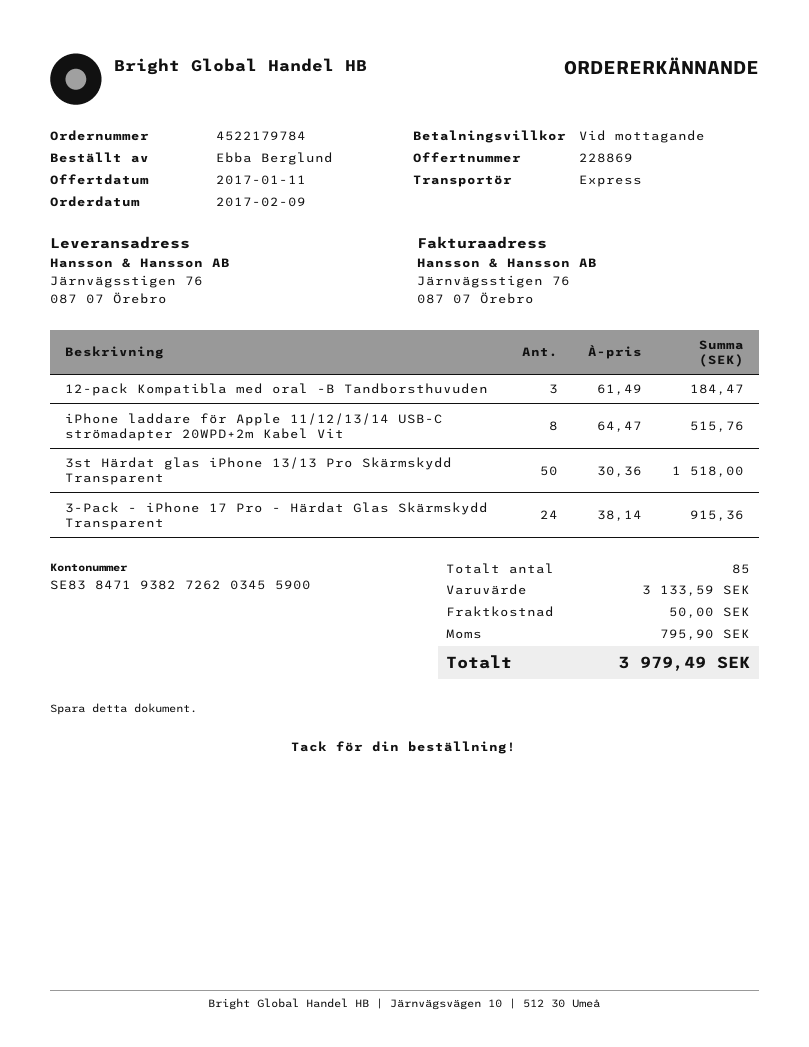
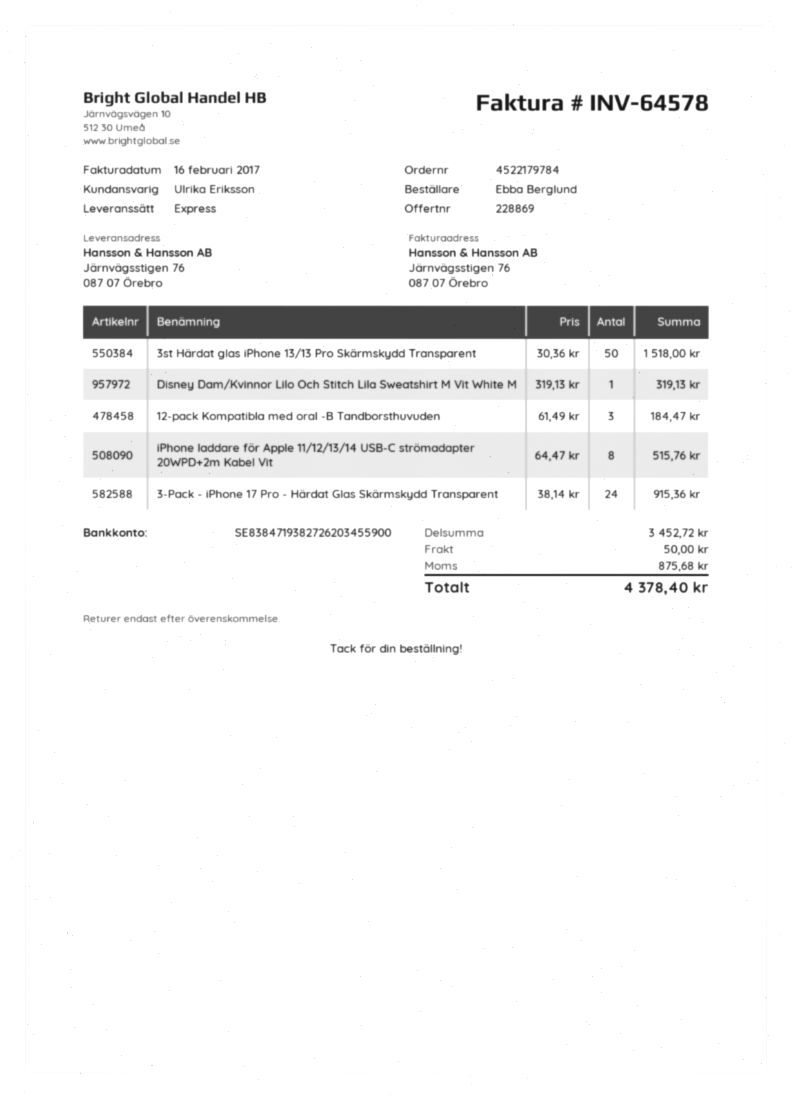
Disney Dam/Kvinnor Lilo Och Stitch Lila Sweatshirt M Vit White M: none -> 1 x 319.13 = 319.13
subtotal: 3133.59 -> 3452.72
tax: 795.90 -> 875.68
total: 3979.49 -> 4378.40

